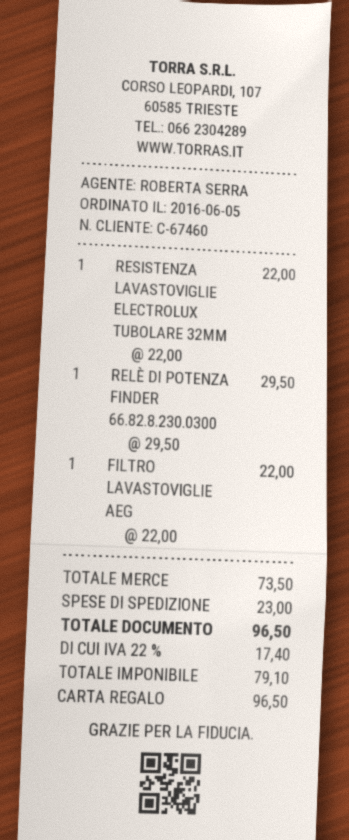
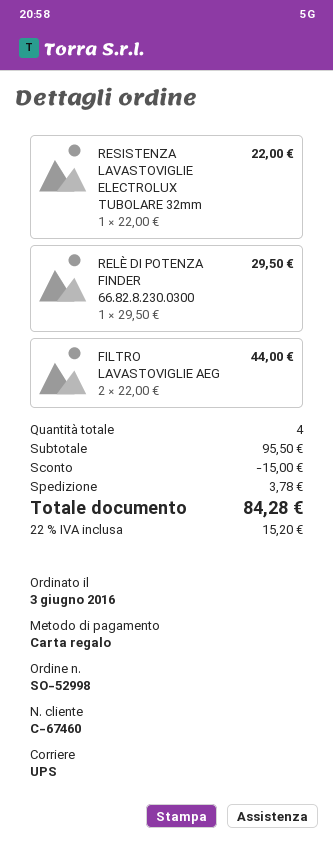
order date: 2016-06-05 -> 2016-06-03
FILTRO LAVASTOVIGLIE AEG: 1 x 22.00 = 22.00 -> 2 x 22.00 = 44.00
subtotal: 73.50 -> 95.50
discount: none -> 15.00
shipping: 23.00 -> 3.78
tax: 22% = 17.40 -> 22% = 15.20
total: 96.50 -> 84.28

